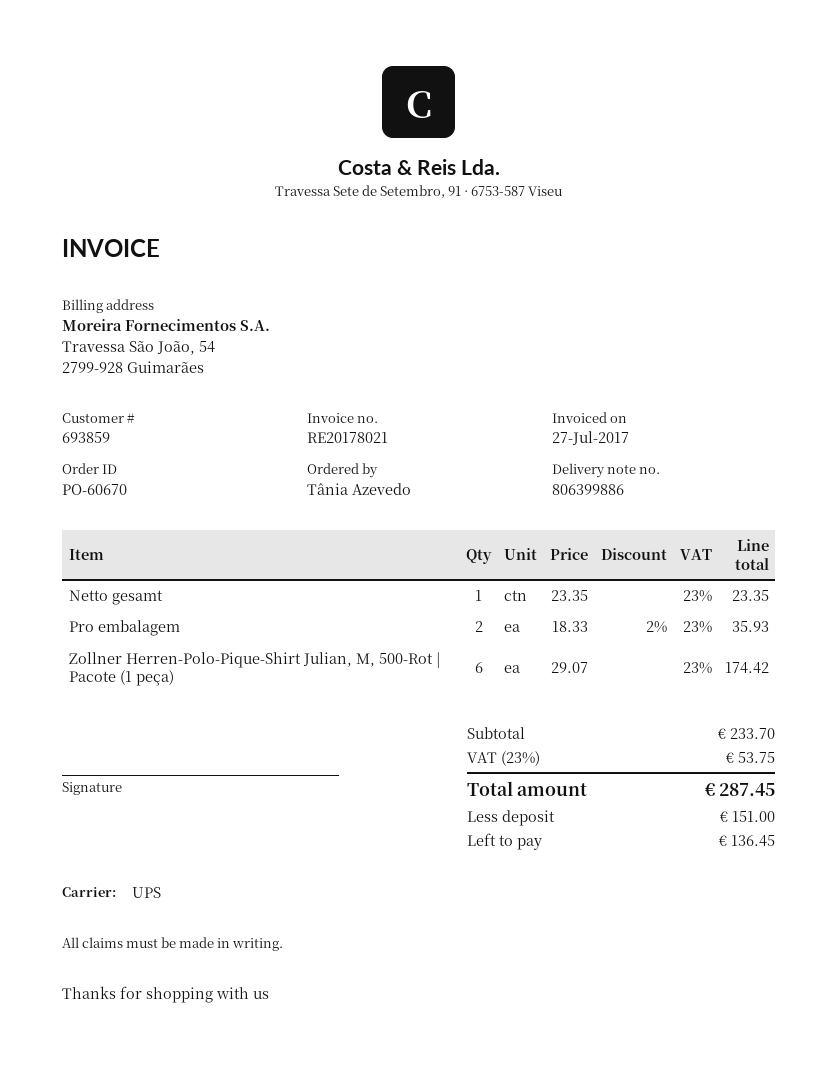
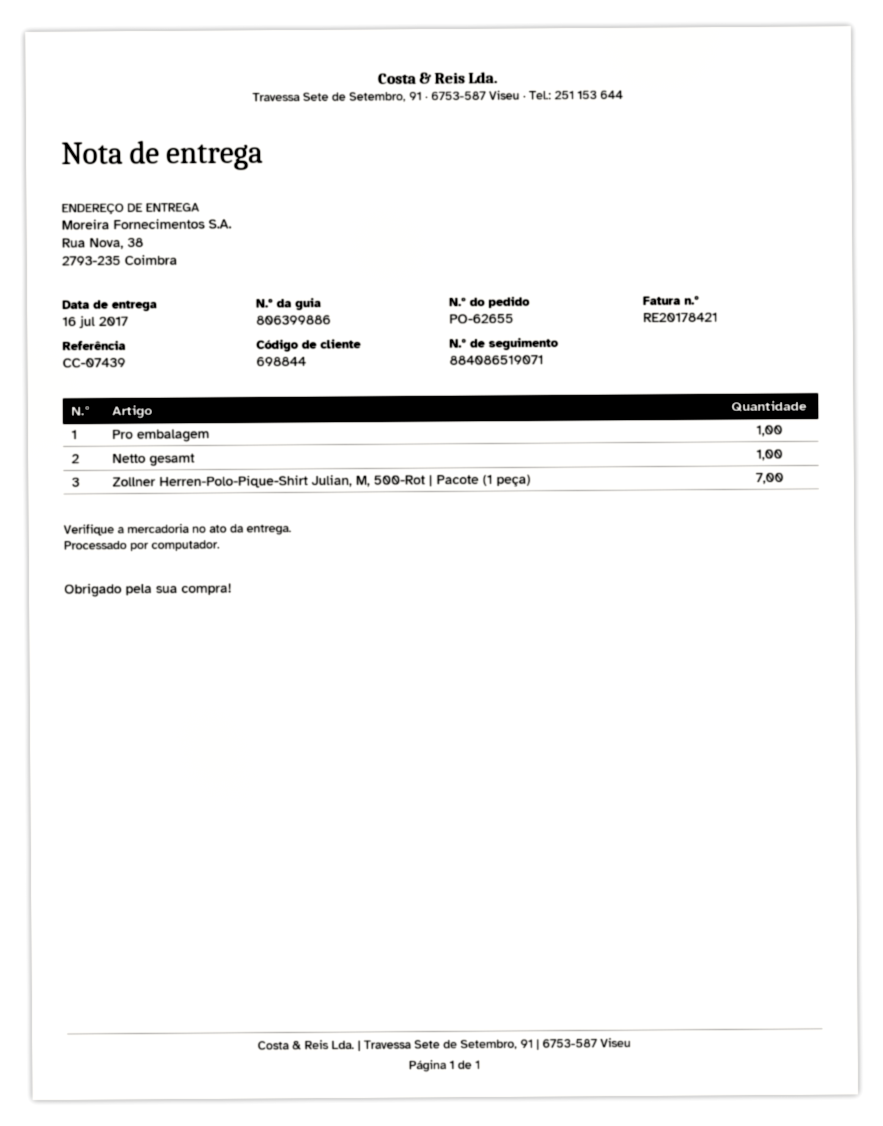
order number: PO-60670 -> PO-62655
invoice number: RE20178021 -> RE20178421
customer number: 693859 -> 698844
Pro embalagem: 2 -> 1
Zollner Herren-Polo-Pique-Shirt Julian, M, 500-Rot | Pacote (1 peça): 6 -> 7

